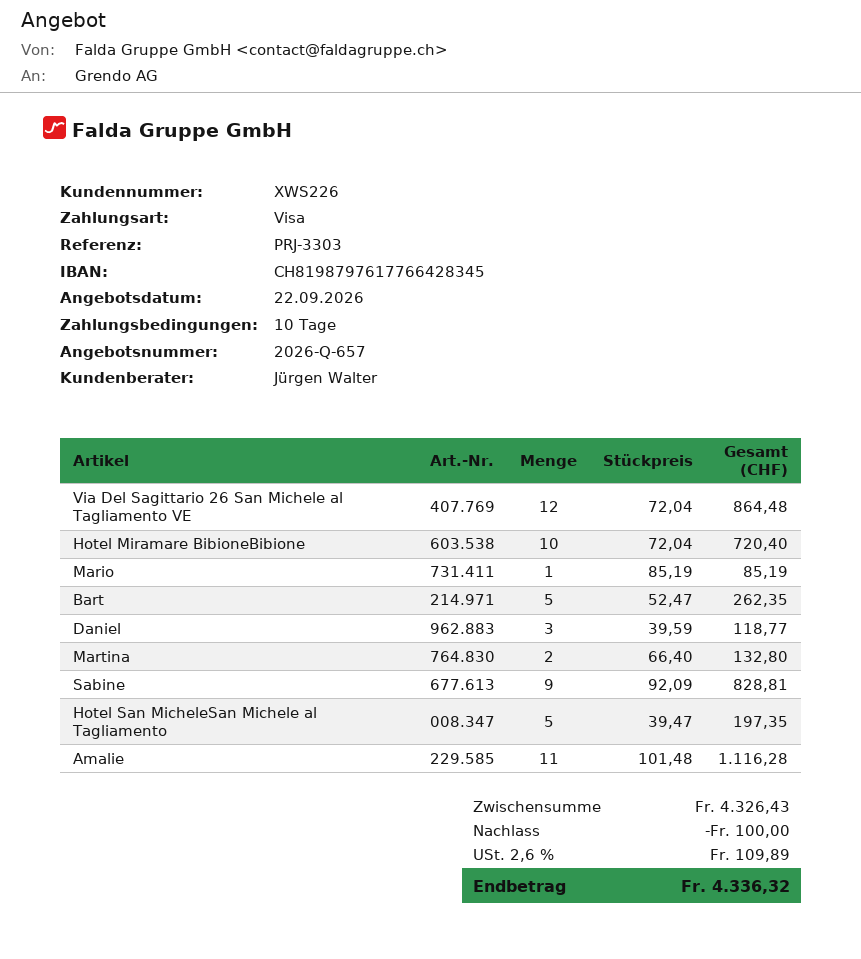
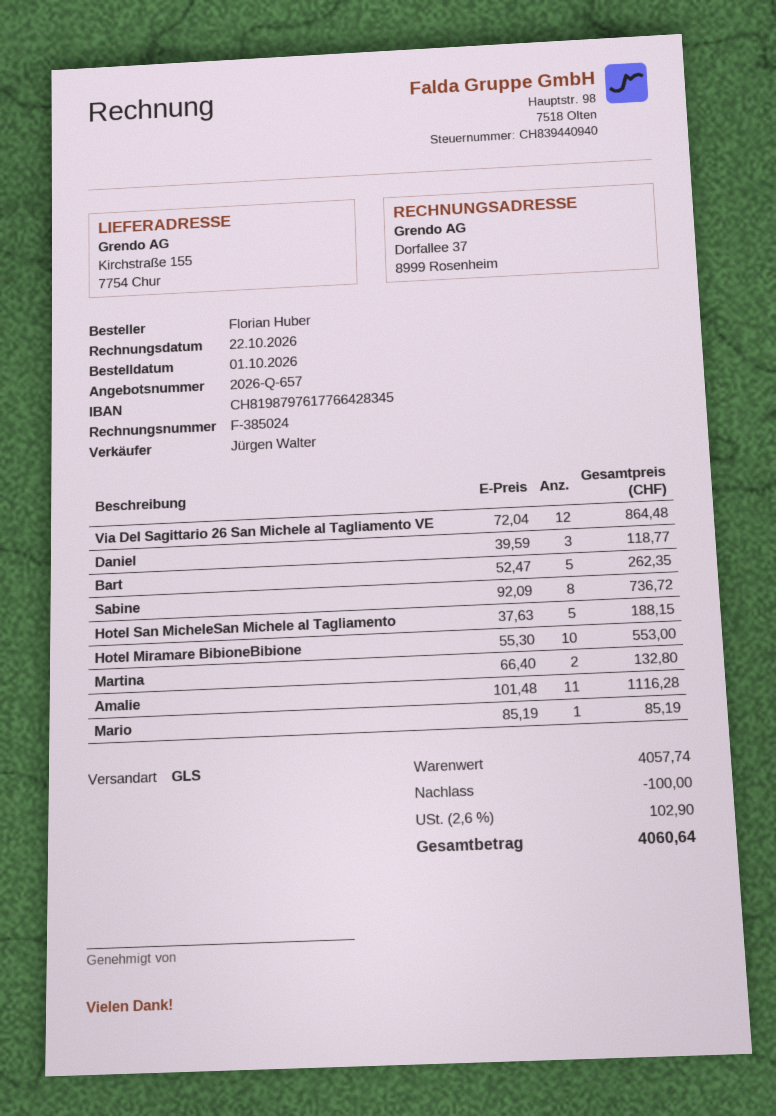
Hotel Miramare BibioneBibione: 10 x 72.04 = 720.40 -> 10 x 55.30 = 553.00
Sabine: 9 x 92.09 = 828.81 -> 8 x 92.09 = 736.72
Hotel San MicheleSan Michele al Tagliamento: 5 x 39.47 = 197.35 -> 5 x 37.63 = 188.15
subtotal: 4326.43 -> 4057.74
tax: 2.6% = 109.89 -> 2.6% = 102.90
total: 4336.32 -> 4060.64

